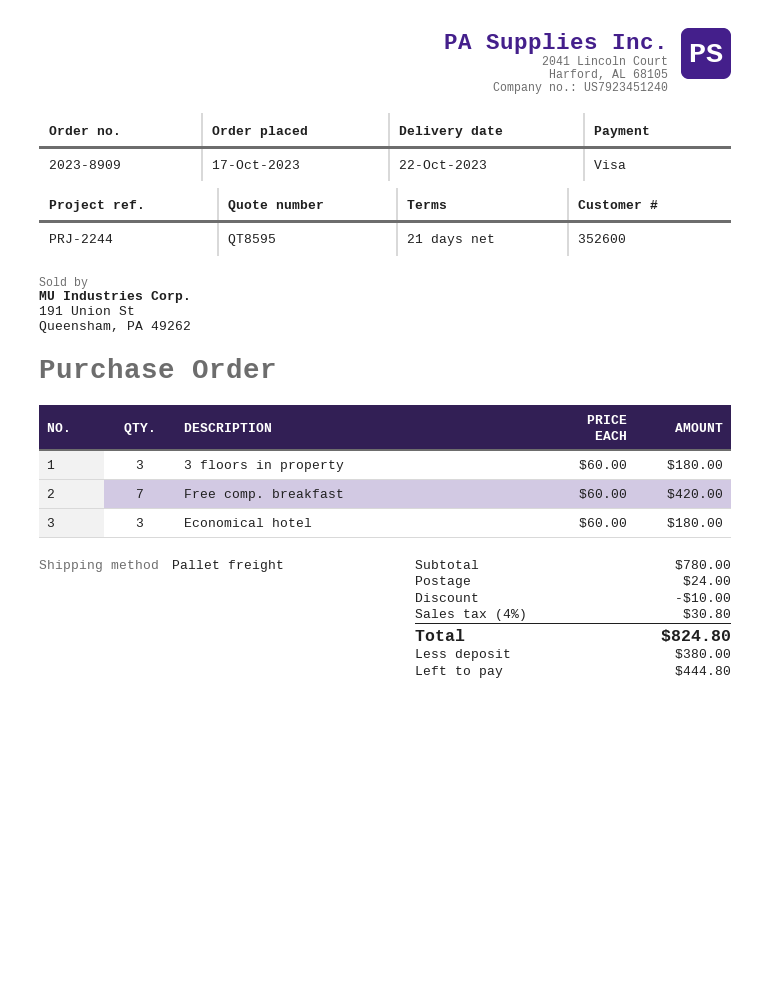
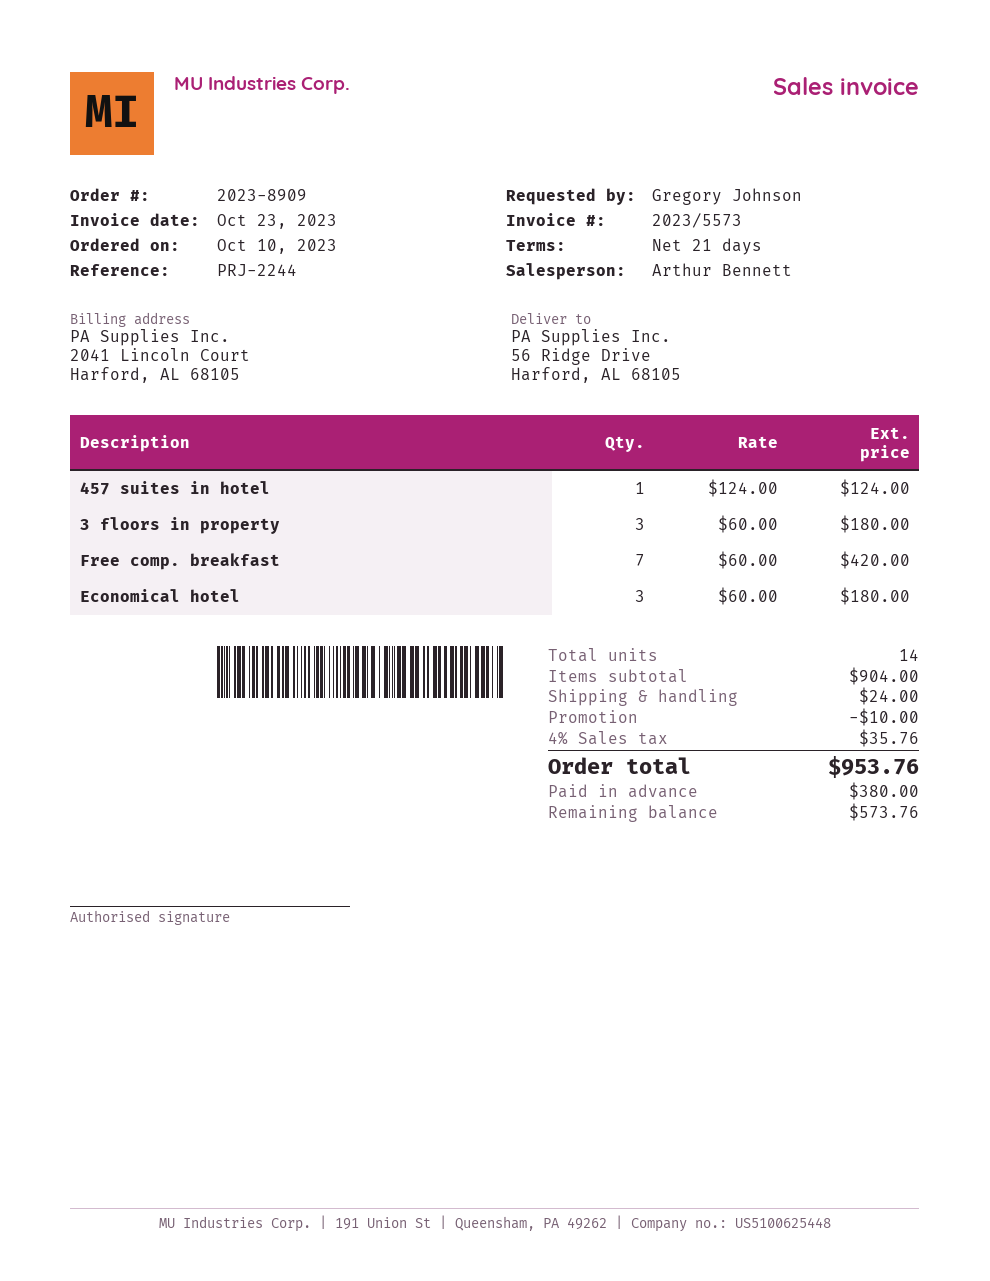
order date: 2023-10-17 -> 2023-10-10
457 suites in hotel: none -> 1 x 124.00 = 124.00
subtotal: 780.00 -> 904.00
tax: 4% = 30.80 -> 4% = 35.76
total: 824.80 -> 953.76
balance: 444.80 -> 573.76

